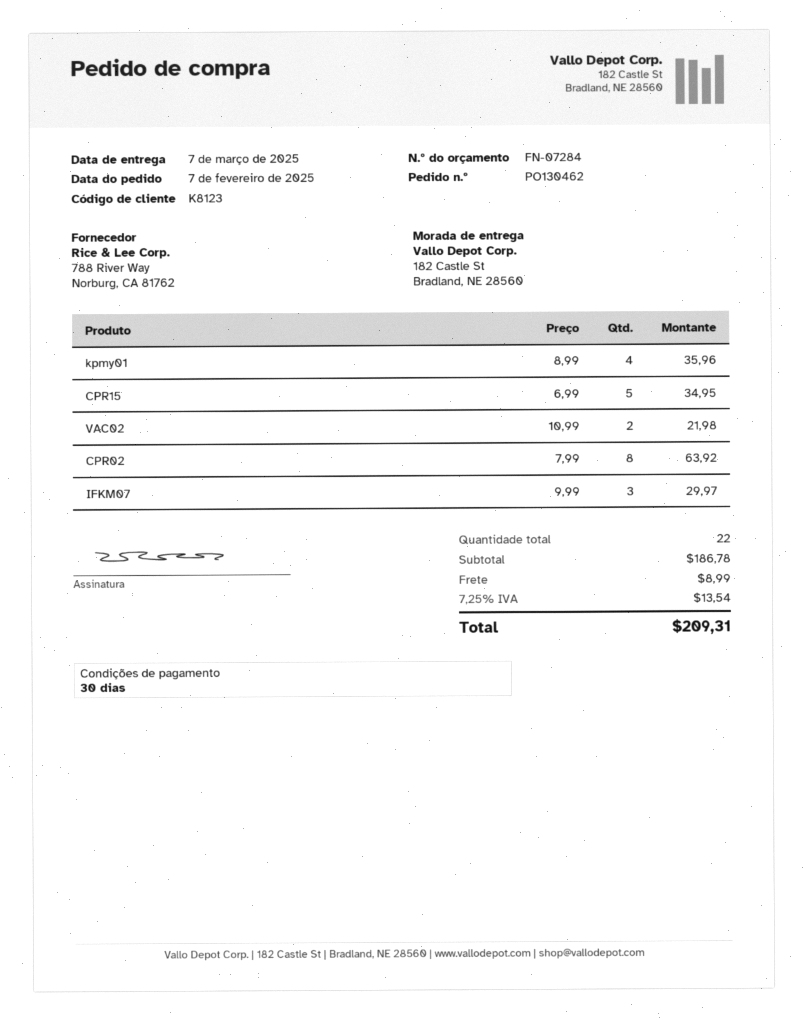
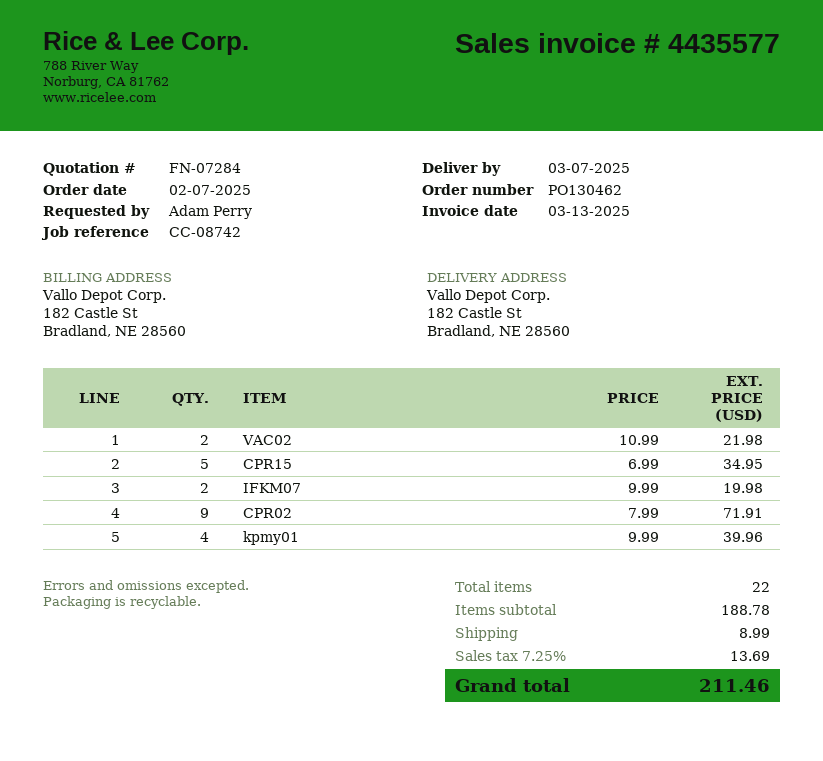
kpmy01: 4 x 8.99 = 35.96 -> 4 x 9.99 = 39.96
CPR02: 8 x 7.99 = 63.92 -> 9 x 7.99 = 71.91
IFKM07: 3 x 9.99 = 29.97 -> 2 x 9.99 = 19.98
subtotal: 186.78 -> 188.78
tax: 7.25% = 13.54 -> 7.25% = 13.69
total: 209.31 -> 211.46

